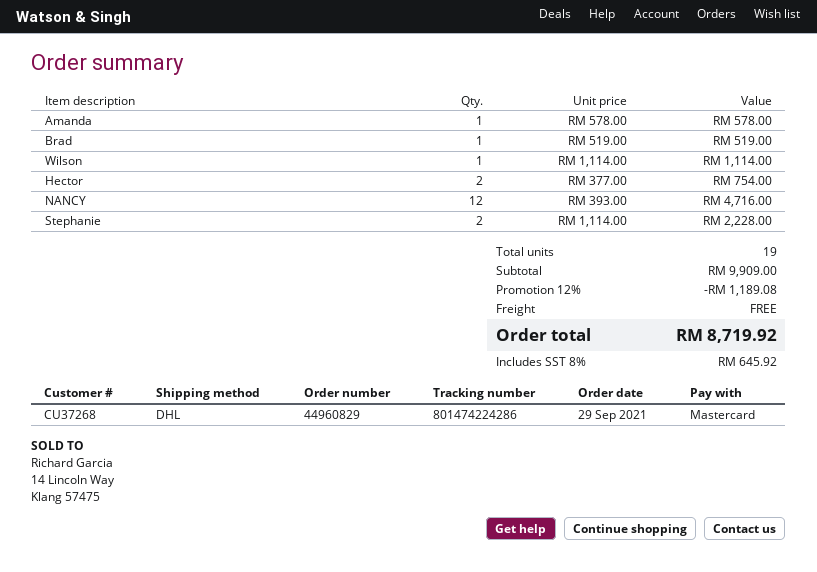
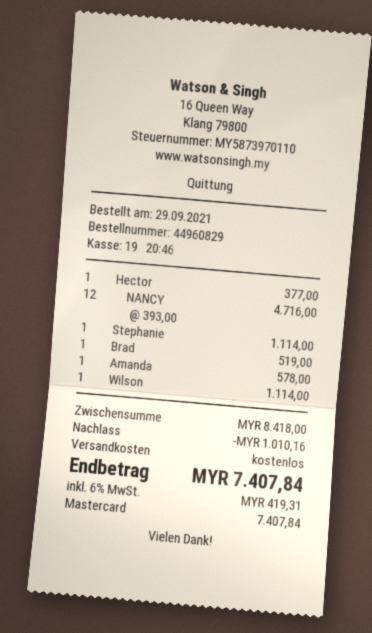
Hector: 2 x 377.00 = 754.00 -> 1 x 377.00 = 377.00
Stephanie: 2 x 1114.00 = 2228.00 -> 1 x 1114.00 = 1114.00
subtotal: 9909.00 -> 8418.00
discount: 1189.08 -> 1010.16
tax: 8% = 645.92 -> 6% = 419.31
total: 8719.92 -> 7407.84

